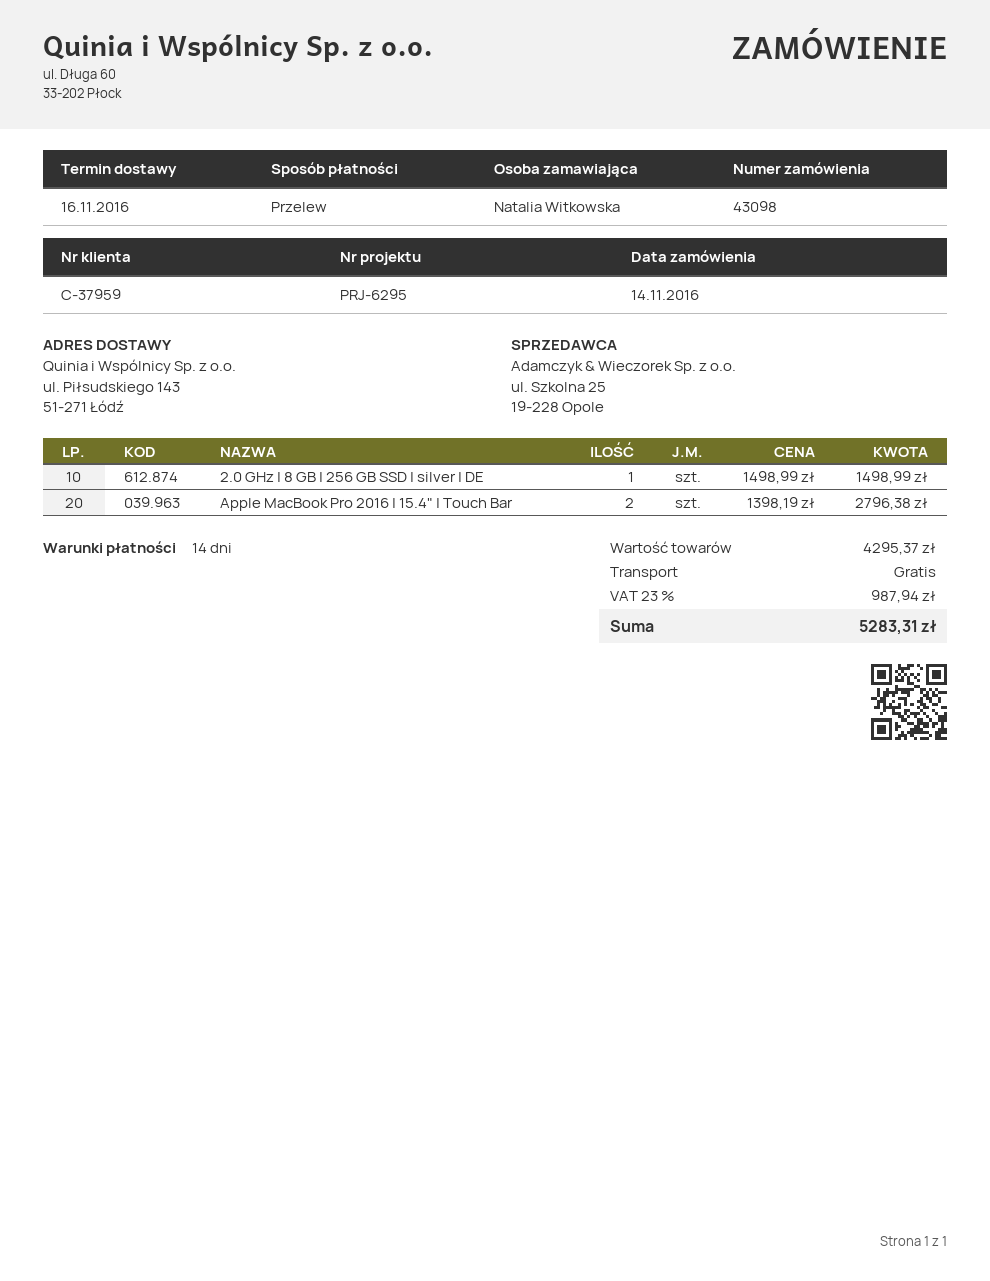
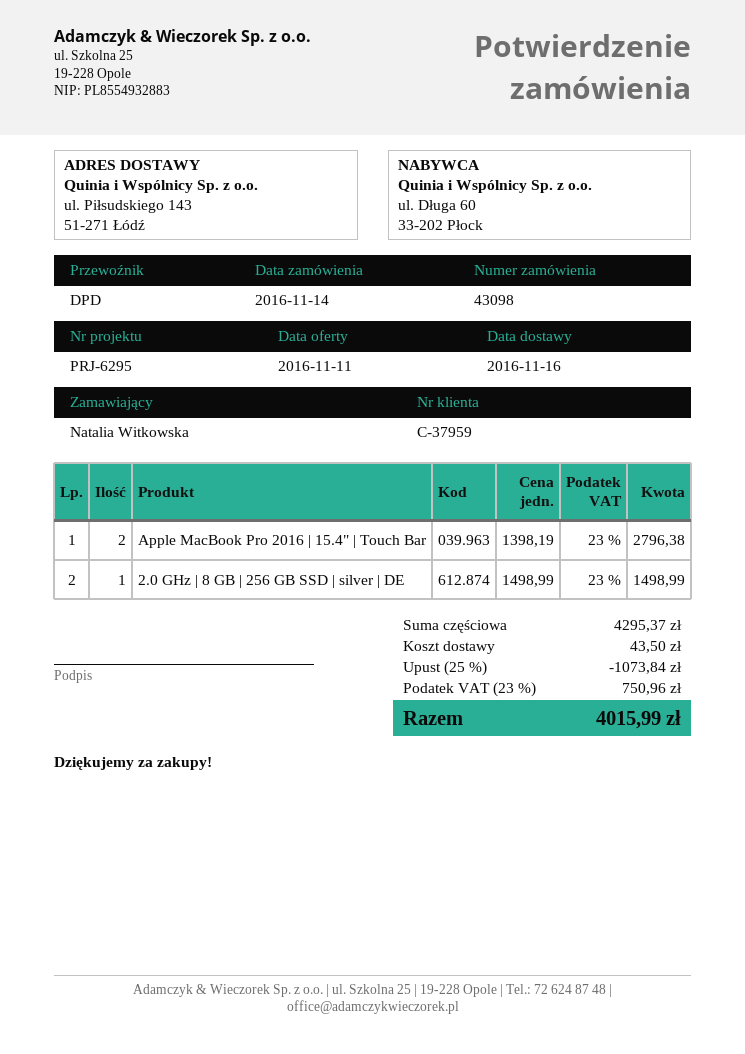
discount: none -> 25% = 1073.84
shipping: 0.00 -> 43.50
tax: 23% = 987.94 -> 23% = 750.96
total: 5283.31 -> 4015.99

